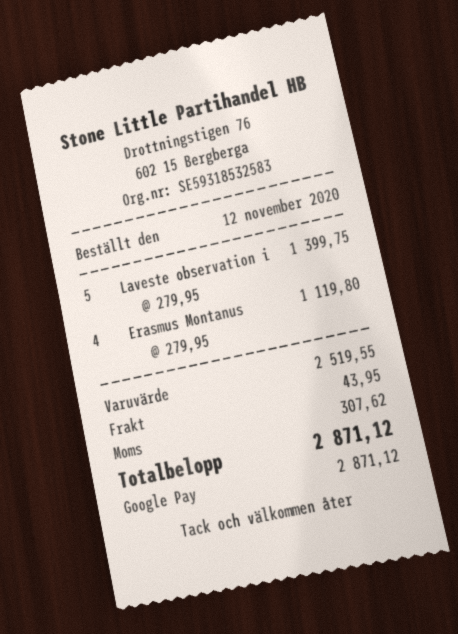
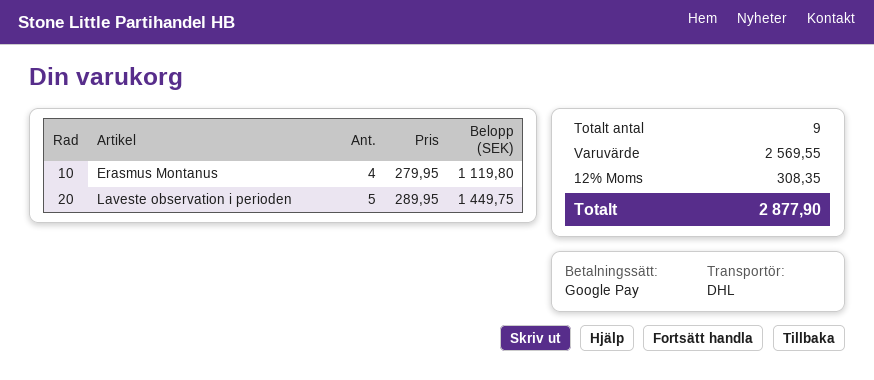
Laveste observation i: 5 x 279.95 = 1399.75 -> 5 x 289.95 = 1449.75
subtotal: 2519.55 -> 2569.55
shipping: 43.95 -> none
tax: 307.62 -> 308.35
total: 2871.12 -> 2877.90

